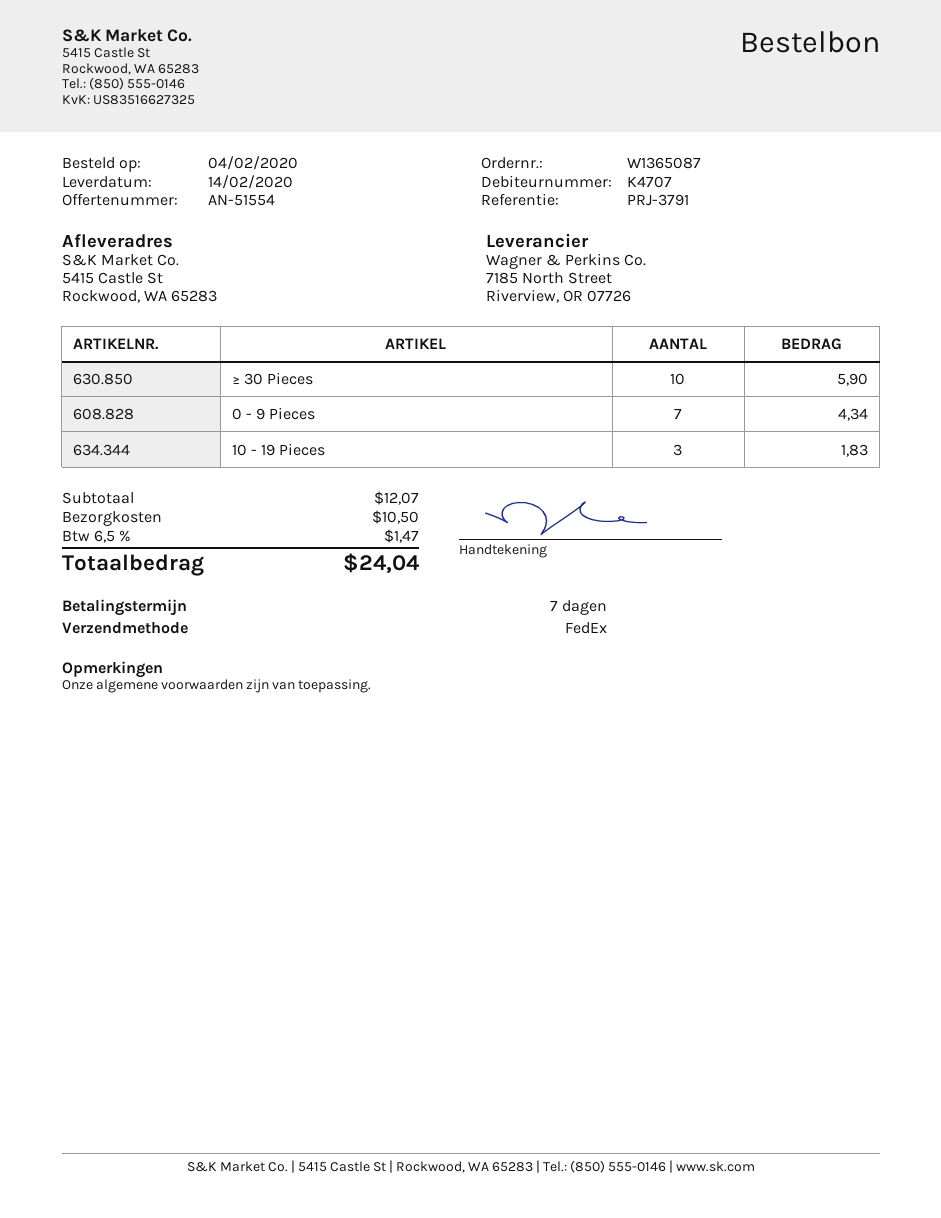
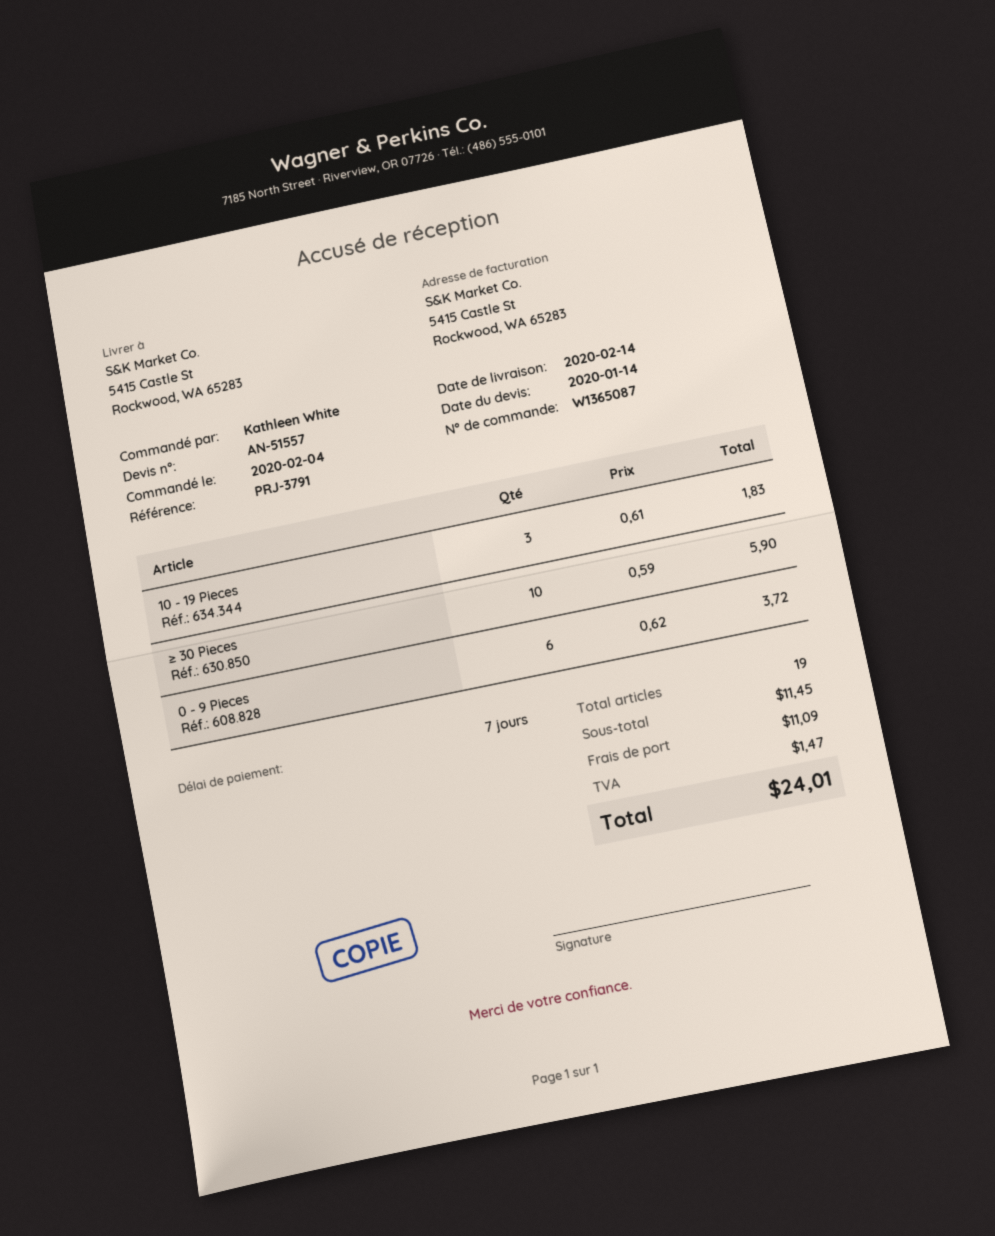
quote number: AN-51554 -> AN-51557
0 - 9 Pieces: 7 for 4.34 -> 6 for 3.72
subtotal: 12.07 -> 11.45
shipping: 10.50 -> 11.09
total: 24.04 -> 24.01

